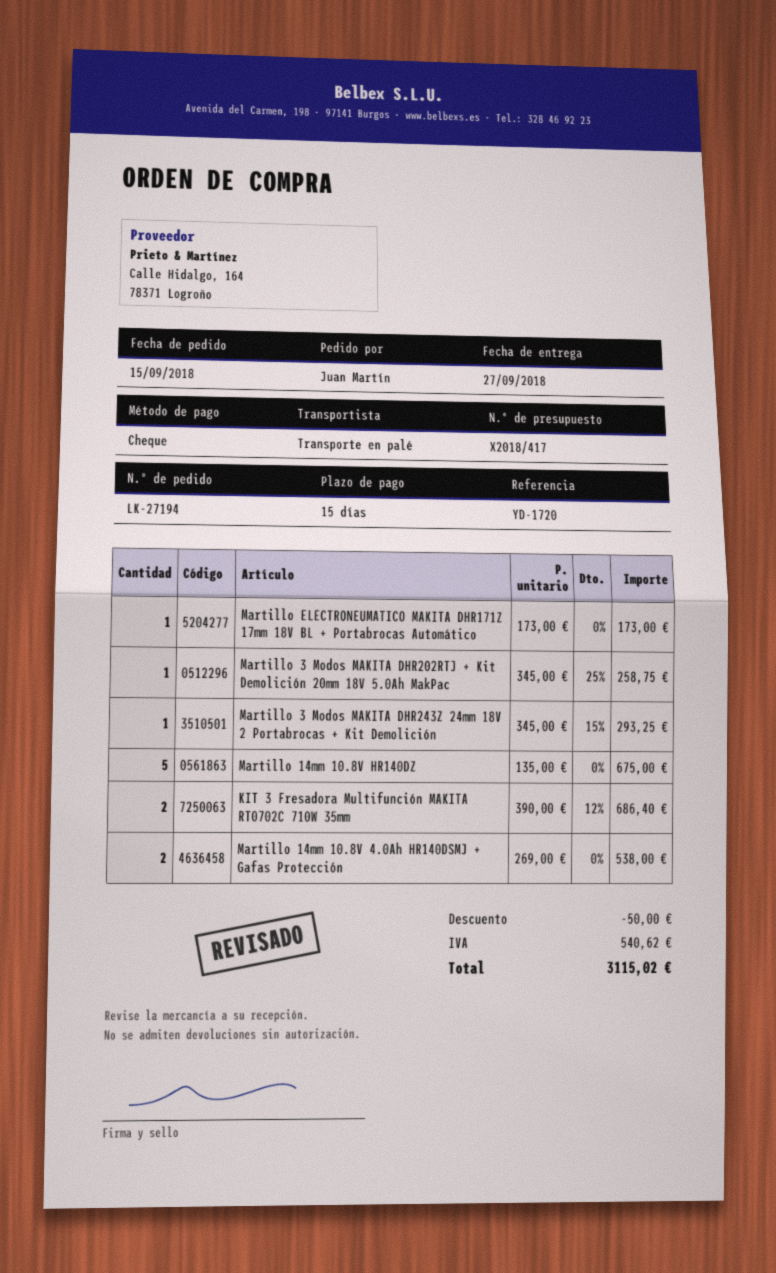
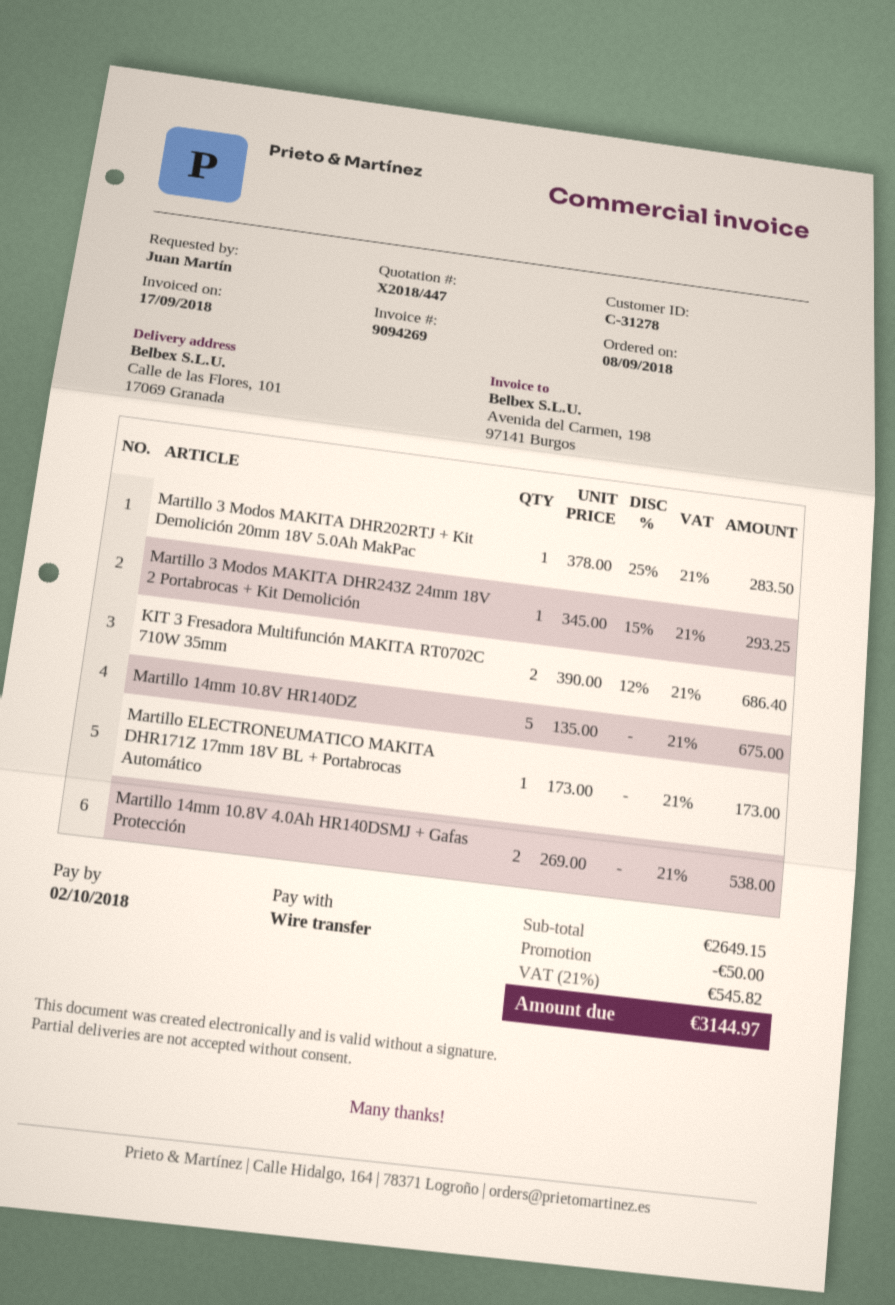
quote number: X2018/417 -> X2018/447
order date: 2018-09-15 -> 2018-09-08
payment method: cheque -> bank transfer
Martillo 3 Modos MAKITA DHR202RTJ + Kit Demolición 20mm 18V 5.0Ah MakPac: 1 x 345.00 - 25% = 258.75 -> 1 x 378.00 - 25% = 283.50
tax: 540.62 -> 545.82
total: 3115.02 -> 3144.97

